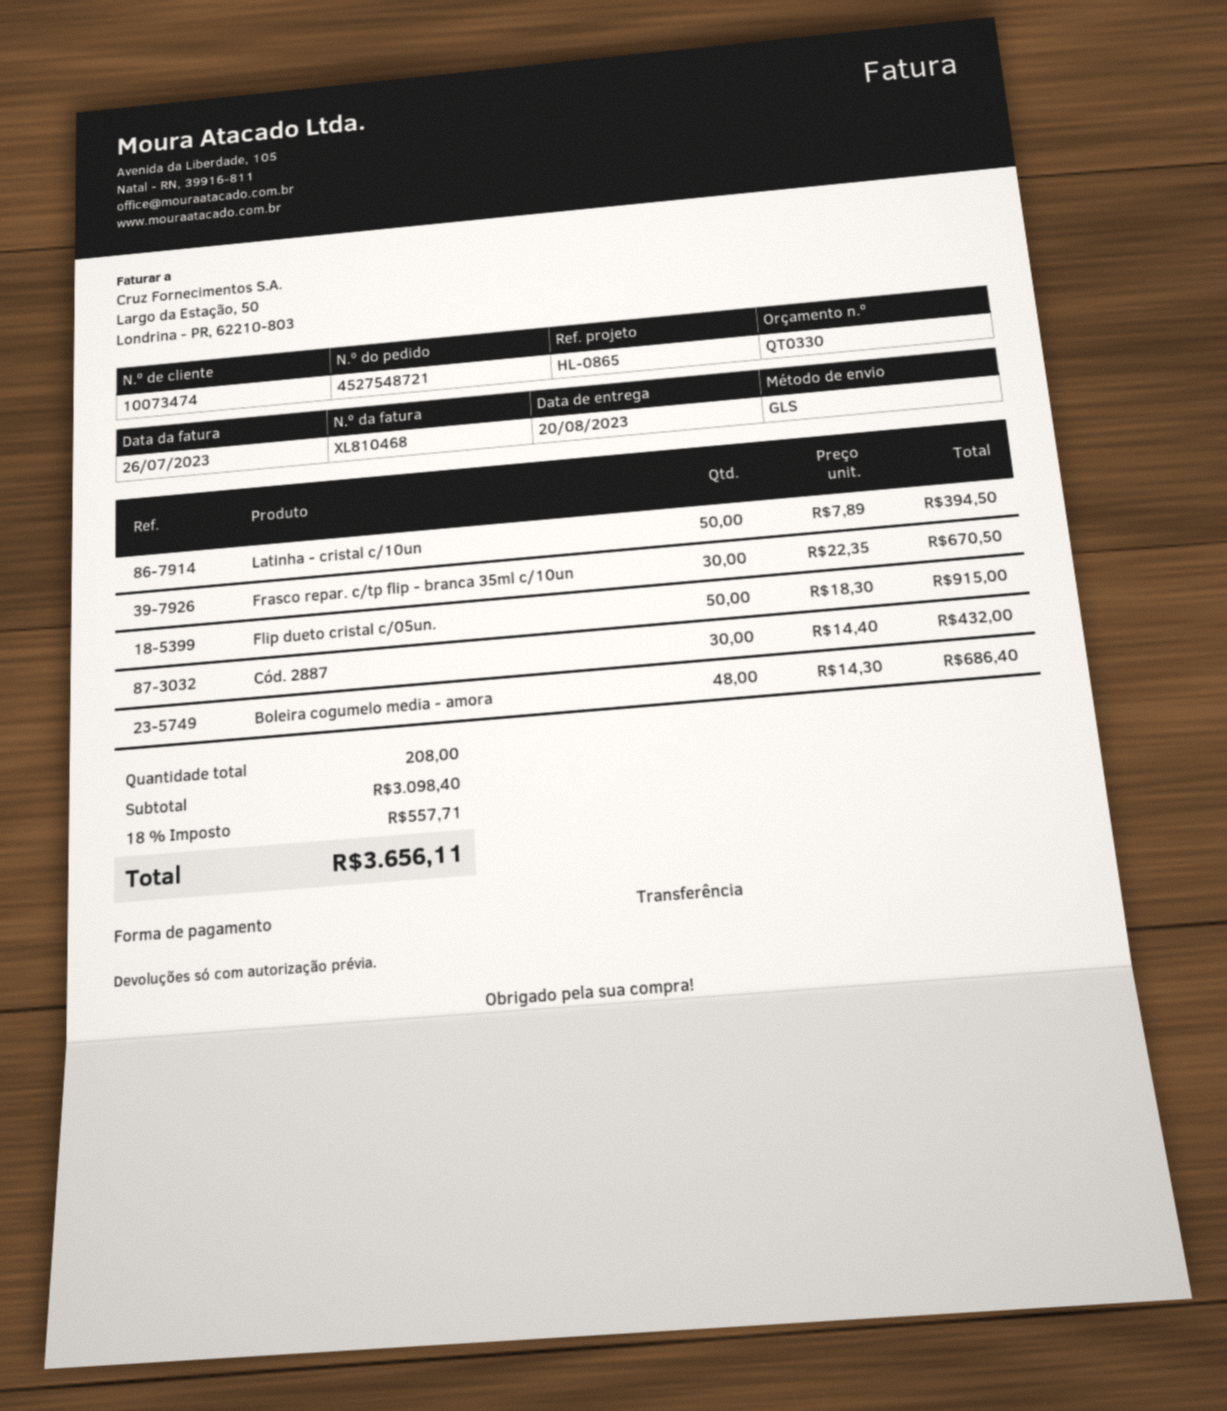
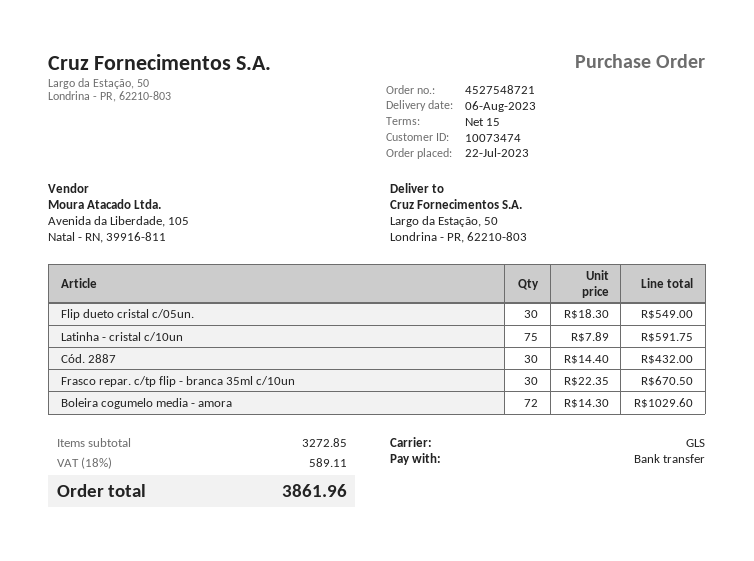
delivery date: 2023-08-20 -> 2023-08-06
Latinha - cristal c/10un: 50 x 7.89 = 394.50 -> 75 x 7.89 = 591.75
Flip dueto cristal c/05un.: 50 x 18.30 = 915.00 -> 30 x 18.30 = 549.00
Boleira cogumelo media - amora: 48 x 14.30 = 686.40 -> 72 x 14.30 = 1029.60
subtotal: 3098.40 -> 3272.85
tax: 18% = 557.71 -> 18% = 589.11
total: 3656.11 -> 3861.96

